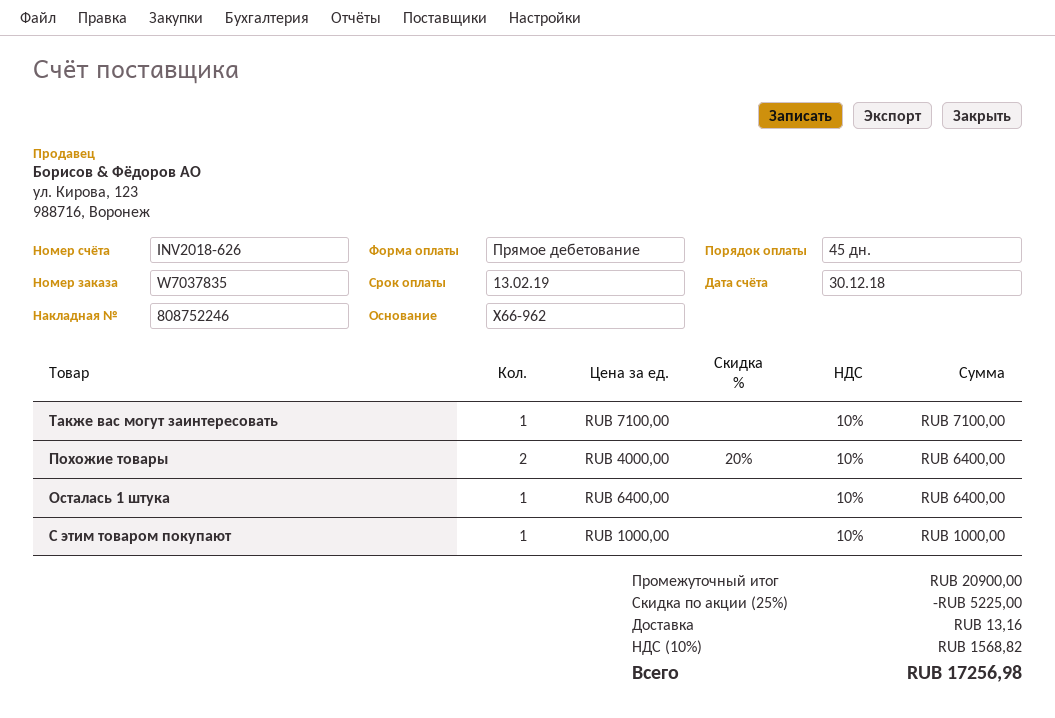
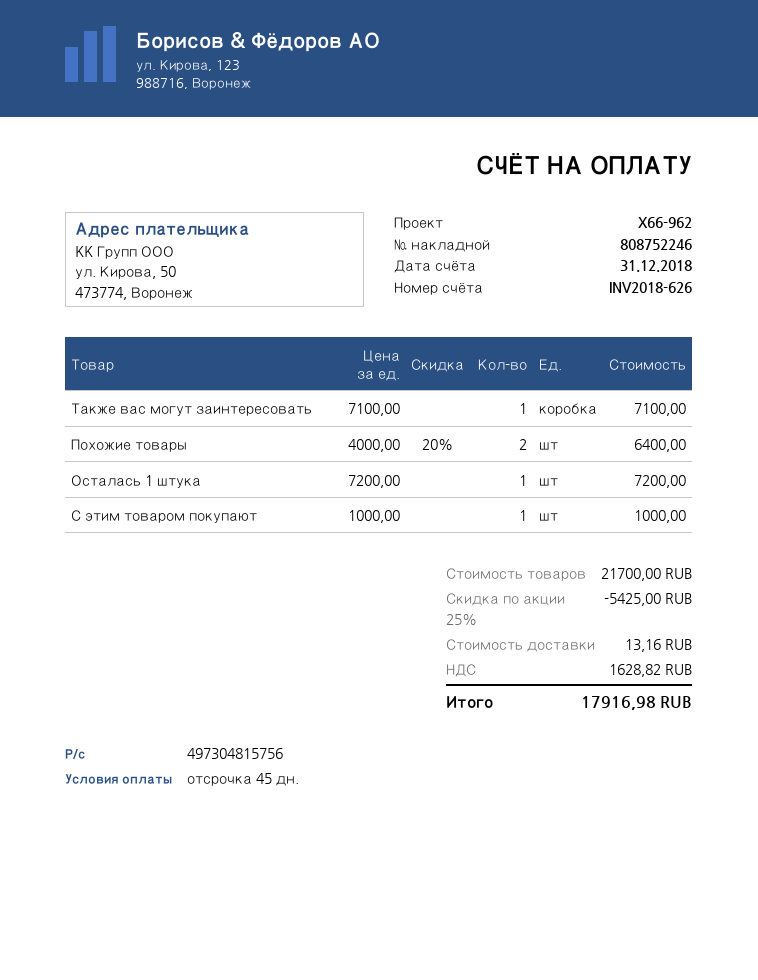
invoice date: 2018-12-30 -> 2018-12-31
Осталась 1 штука: 1 x 6400.00 = 6400.00 -> 1 x 7200.00 = 7200.00
subtotal: 20900.00 -> 21700.00
discount: 25% = 5225.00 -> 25% = 5425.00
tax: 1568.82 -> 1628.82
total: 17256.98 -> 17916.98

